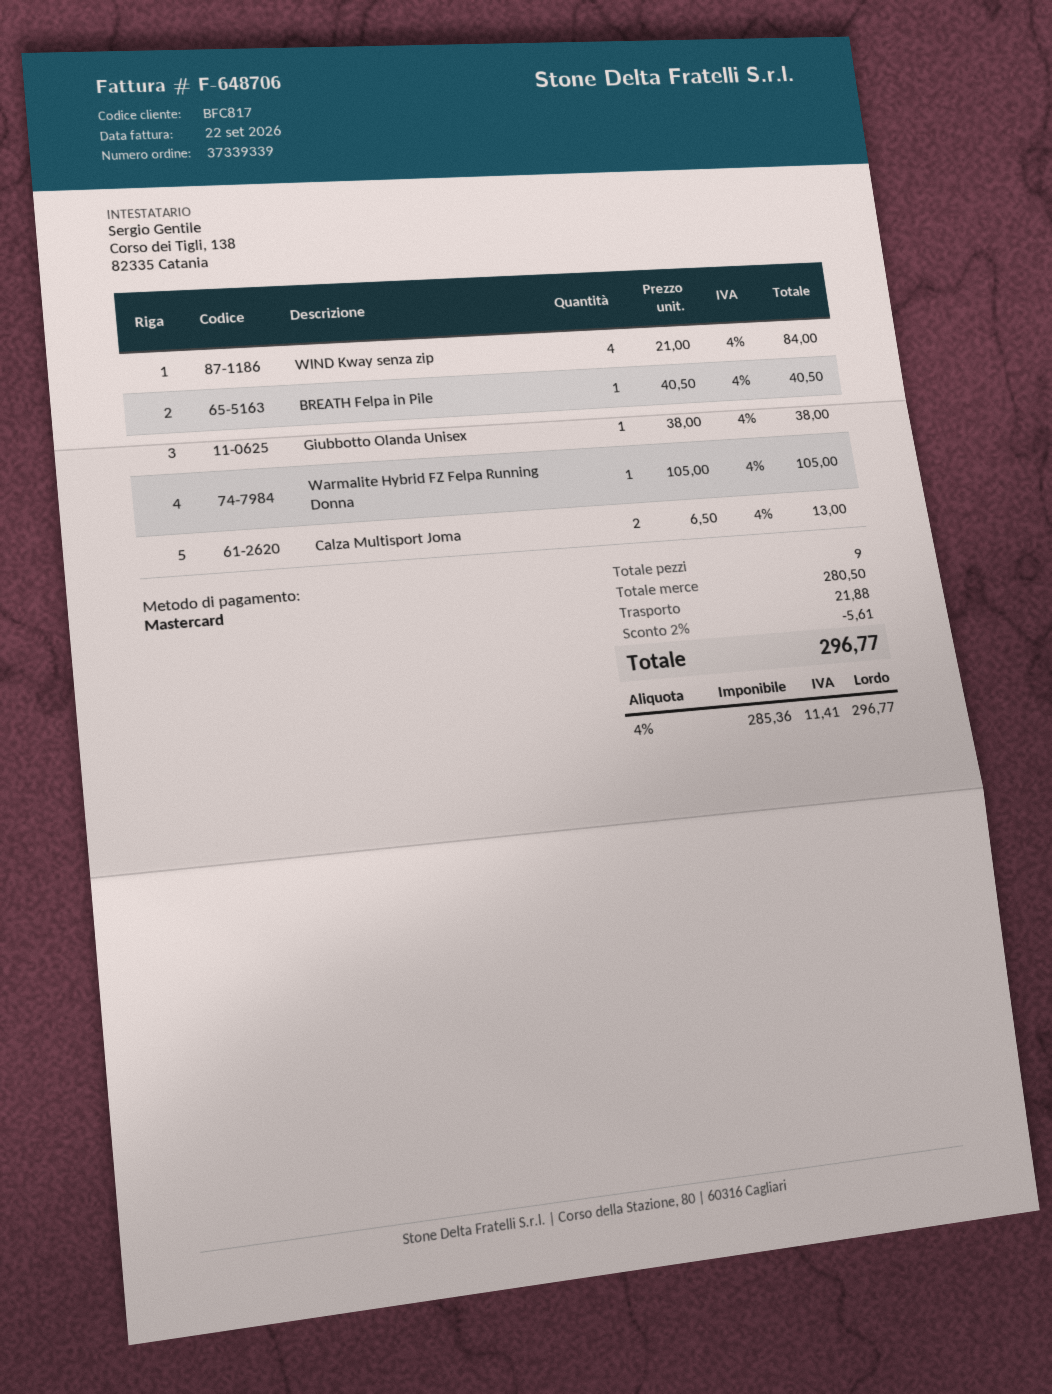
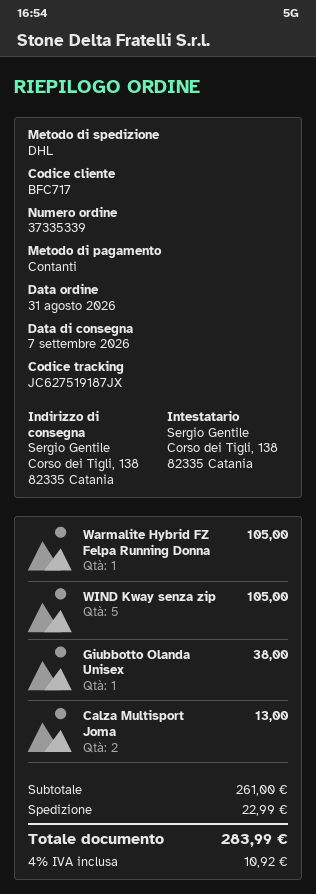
order number: 37339339 -> 37335339
customer number: BFC817 -> BFC717
payment method: Mastercard -> cash
WIND Kway senza zip: 4 for 84.00 -> 5 for 105.00
BREATH Felpa in Pile: 1 for 40.50 -> none
subtotal: 280.50 -> 261.00
discount: 2% = 5.61 -> none
shipping: 21.88 -> 22.99
tax: 4% = 11.41 -> 4% = 10.92
total: 296.77 -> 283.99

